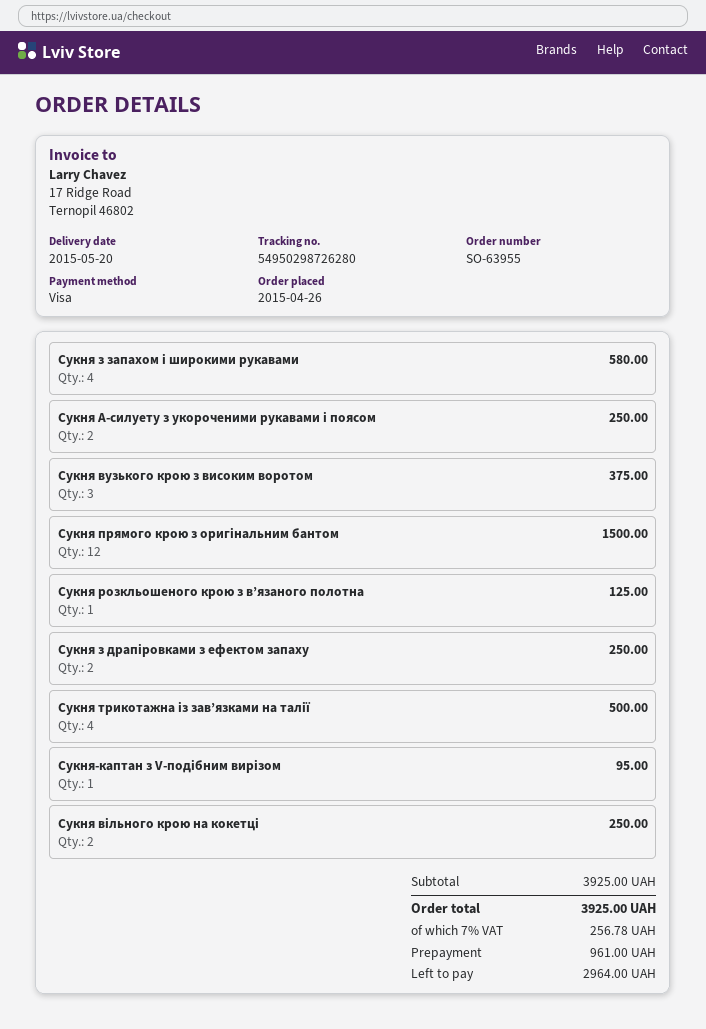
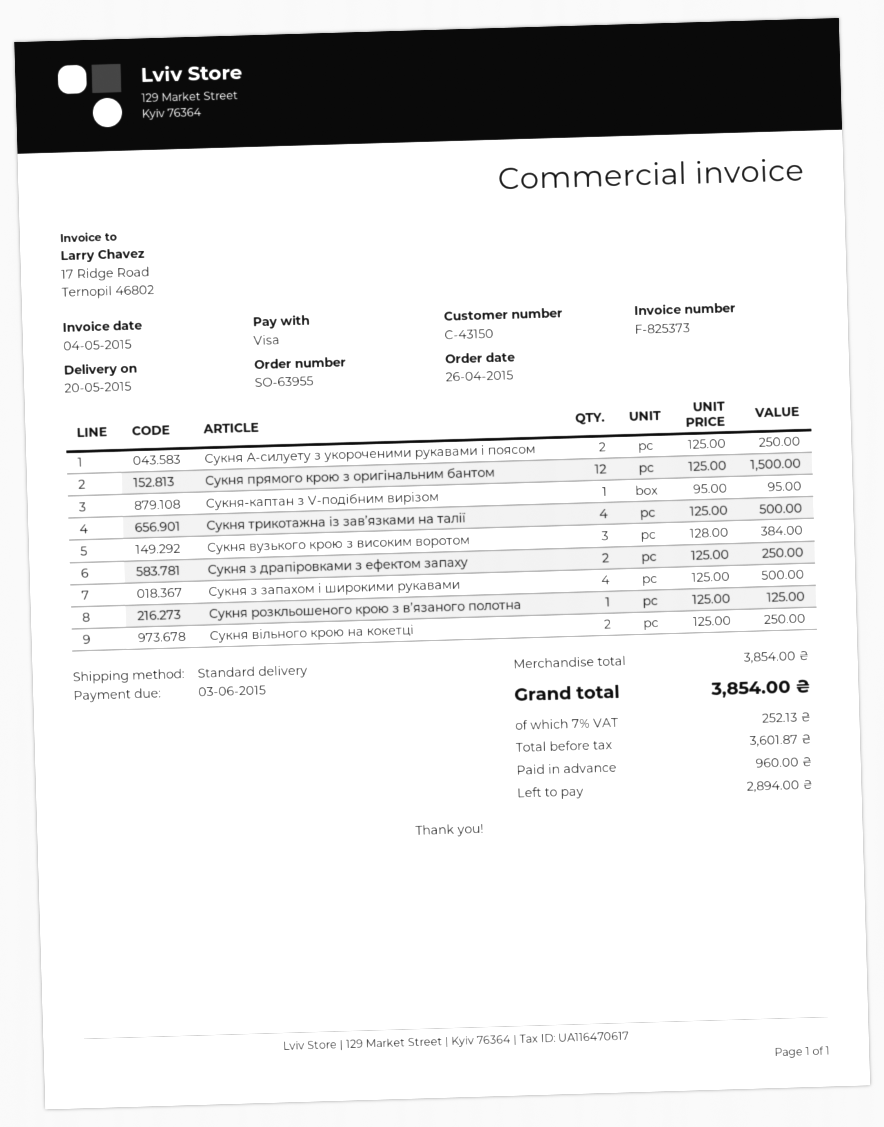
Сукня з запахом і широкими рукавами: 4 for 580.00 -> 4 for 500.00
Сукня вузького крою з високим воротом: 3 for 375.00 -> 3 for 384.00
subtotal: 3925.00 -> 3854.00
tax: 7% = 256.78 -> 7% = 252.13
total: 3925.00 -> 3854.00
deposit: 961.00 -> 960.00
balance: 2964.00 -> 2894.00

